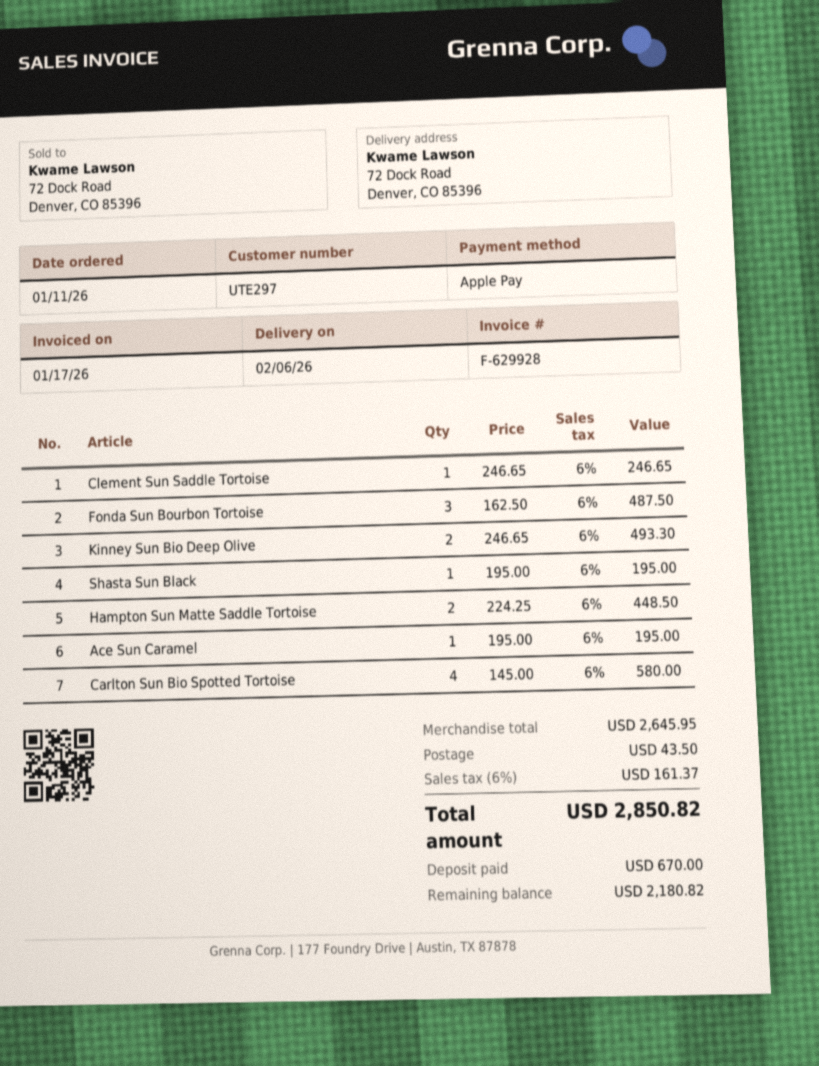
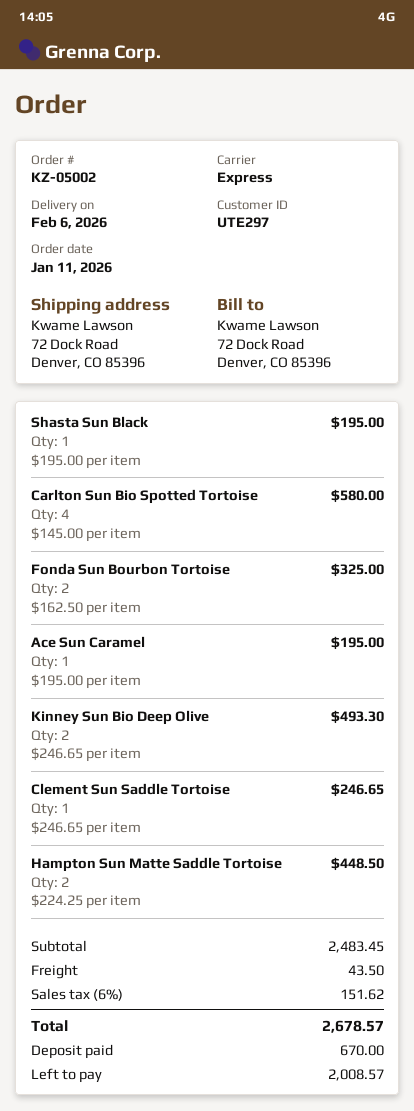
Fonda Sun Bourbon Tortoise: 3 x 162.50 = 487.50 -> 2 x 162.50 = 325.00
subtotal: 2645.95 -> 2483.45
tax: 6% = 161.37 -> 6% = 151.62
total: 2850.82 -> 2678.57
balance: 2180.82 -> 2008.57

